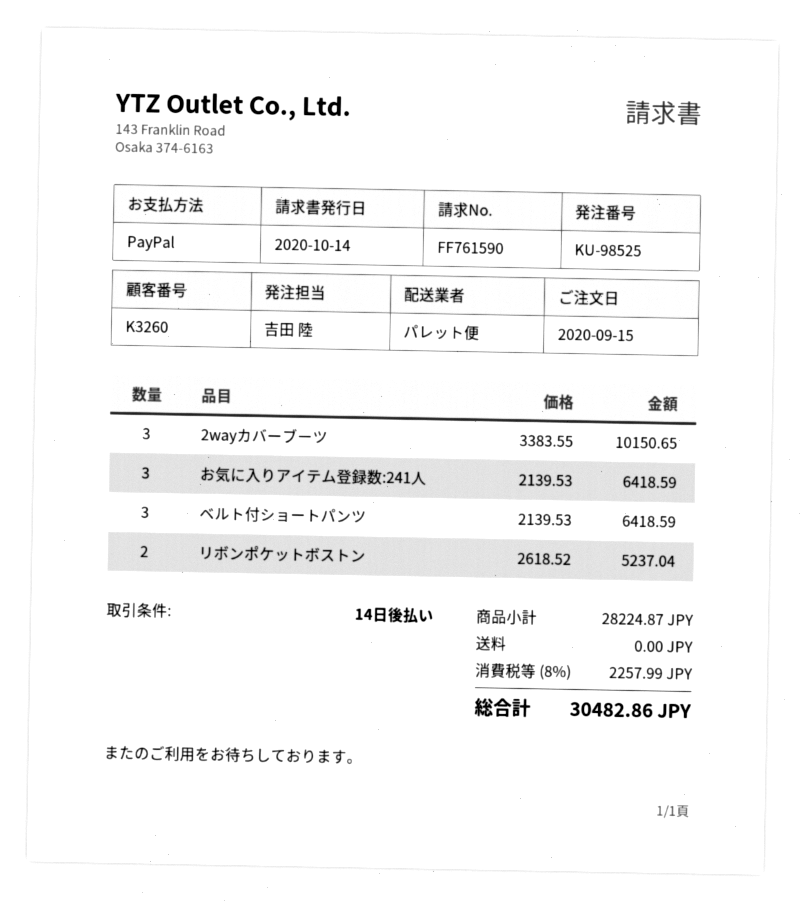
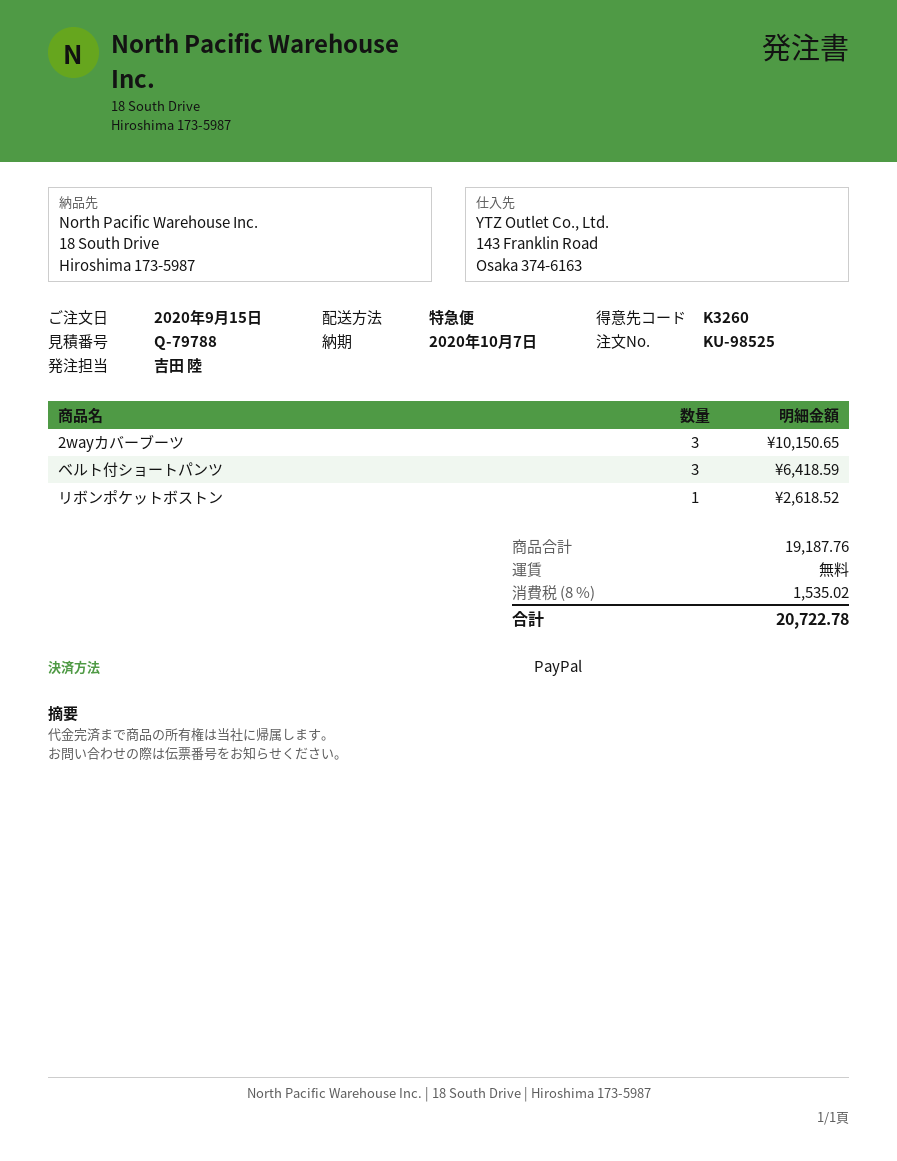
shipping method: pallet freight -> express
お気に入りアイテム登録数:241人: 3 for 6418.59 -> none
リボンポケットボストン: 2 for 5237.04 -> 1 for 2618.52
subtotal: 28224.87 -> 19187.76
tax: 8% = 2257.99 -> 8% = 1535.02
total: 30482.86 -> 20722.78

